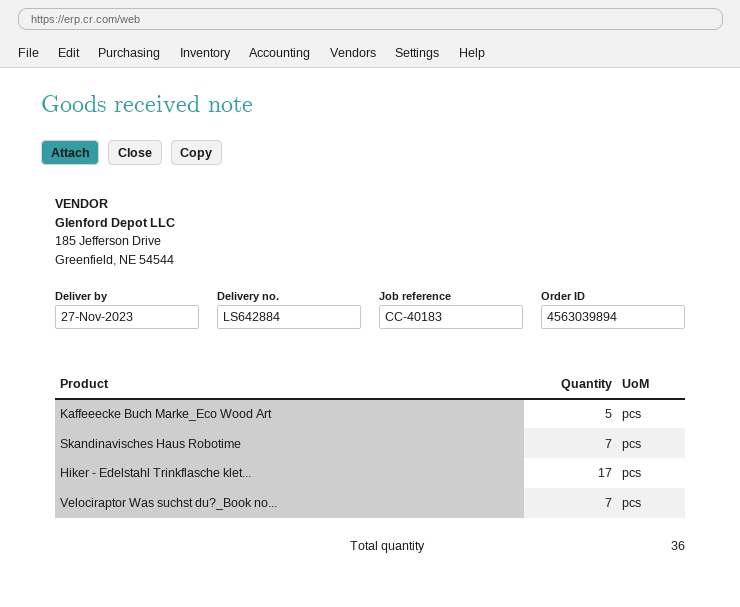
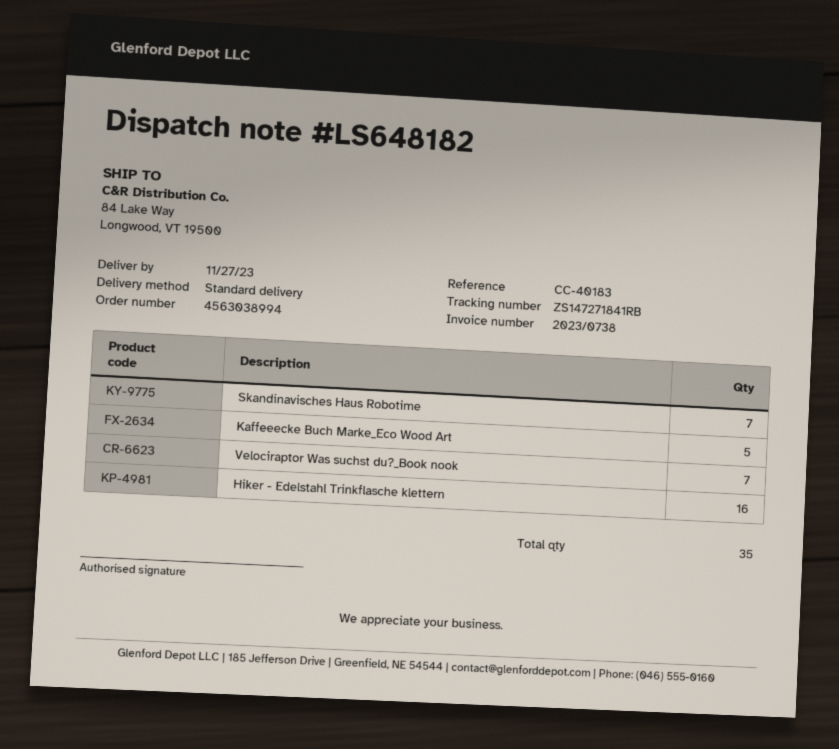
order number: 4563039894 -> 4563038994
delivery note number: LS642884 -> LS648182
Hiker - Edelstahl Trinkflasche klet...: 17 -> 16
total quantity: 36 -> 35

